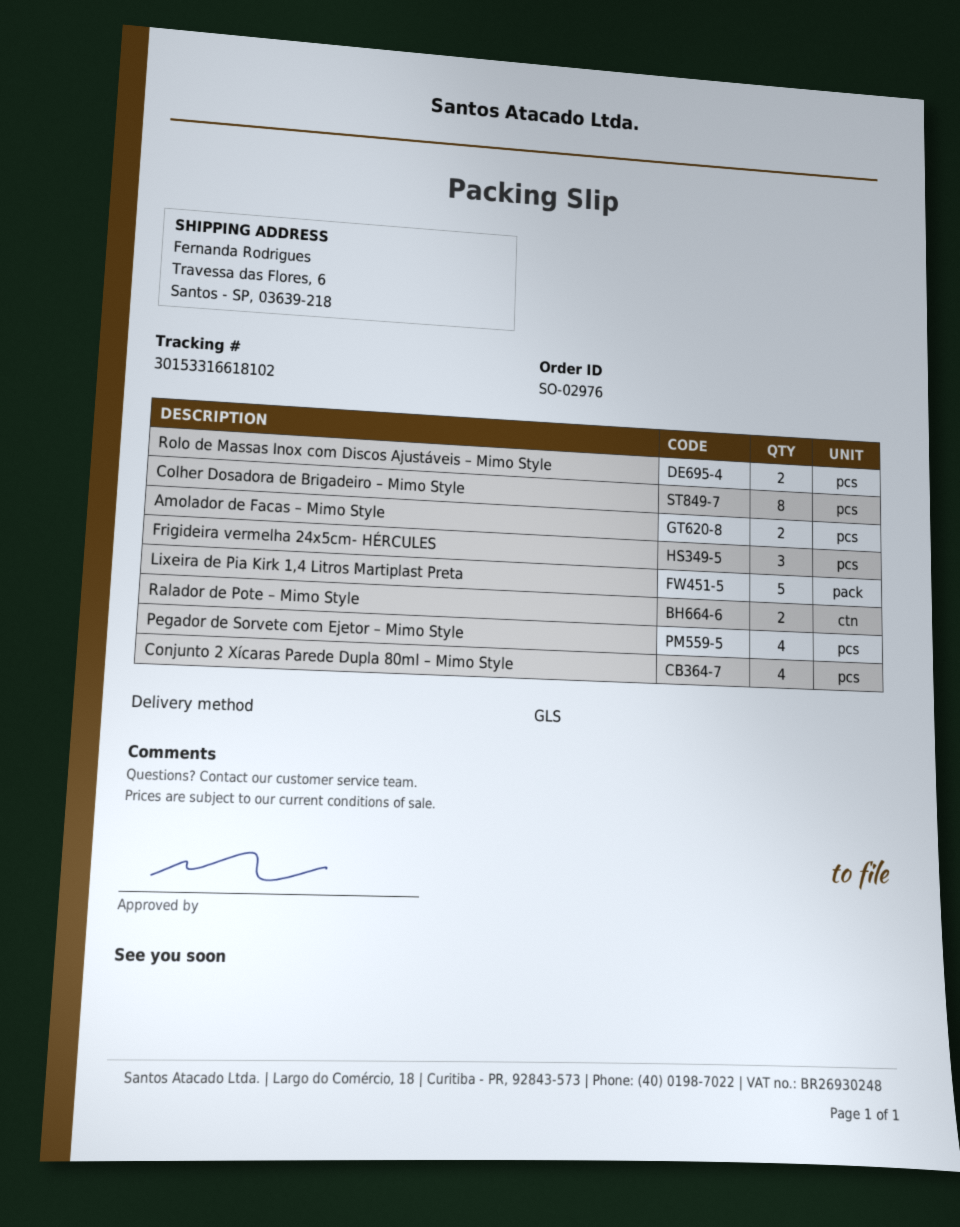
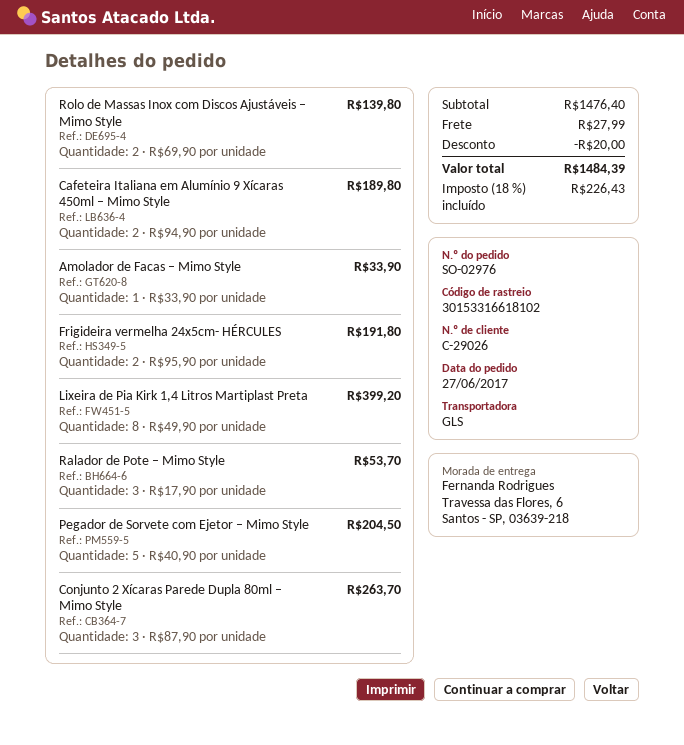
Colher Dosadora de Brigadeiro – Mimo Style: 8 -> none
Amolador de Facas – Mimo Style: 2 -> 1
Frigideira vermelha 24x5cm- HÉRCULES: 3 -> 2
Lixeira de Pia Kirk 1,4 Litros Martiplast Preta: 5 -> 8
Ralador de Pote – Mimo Style: 2 -> 3
Pegador de Sorvete com Ejetor – Mimo Style: 4 -> 5
Conjunto 2 Xícaras Parede Dupla 80ml – Mimo Style: 4 -> 3
Cafeteira Italiana em Alumínio 9 Xícaras 450ml – Mimo Style: none -> 2

